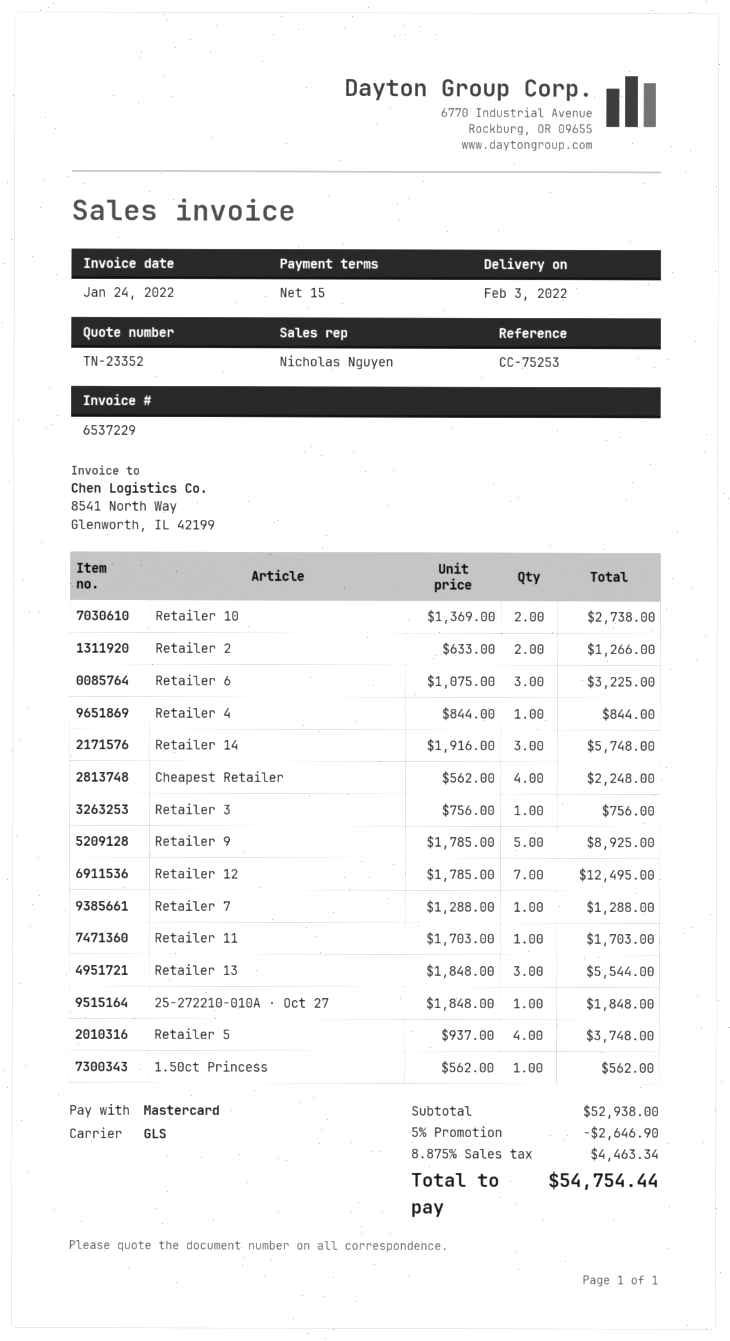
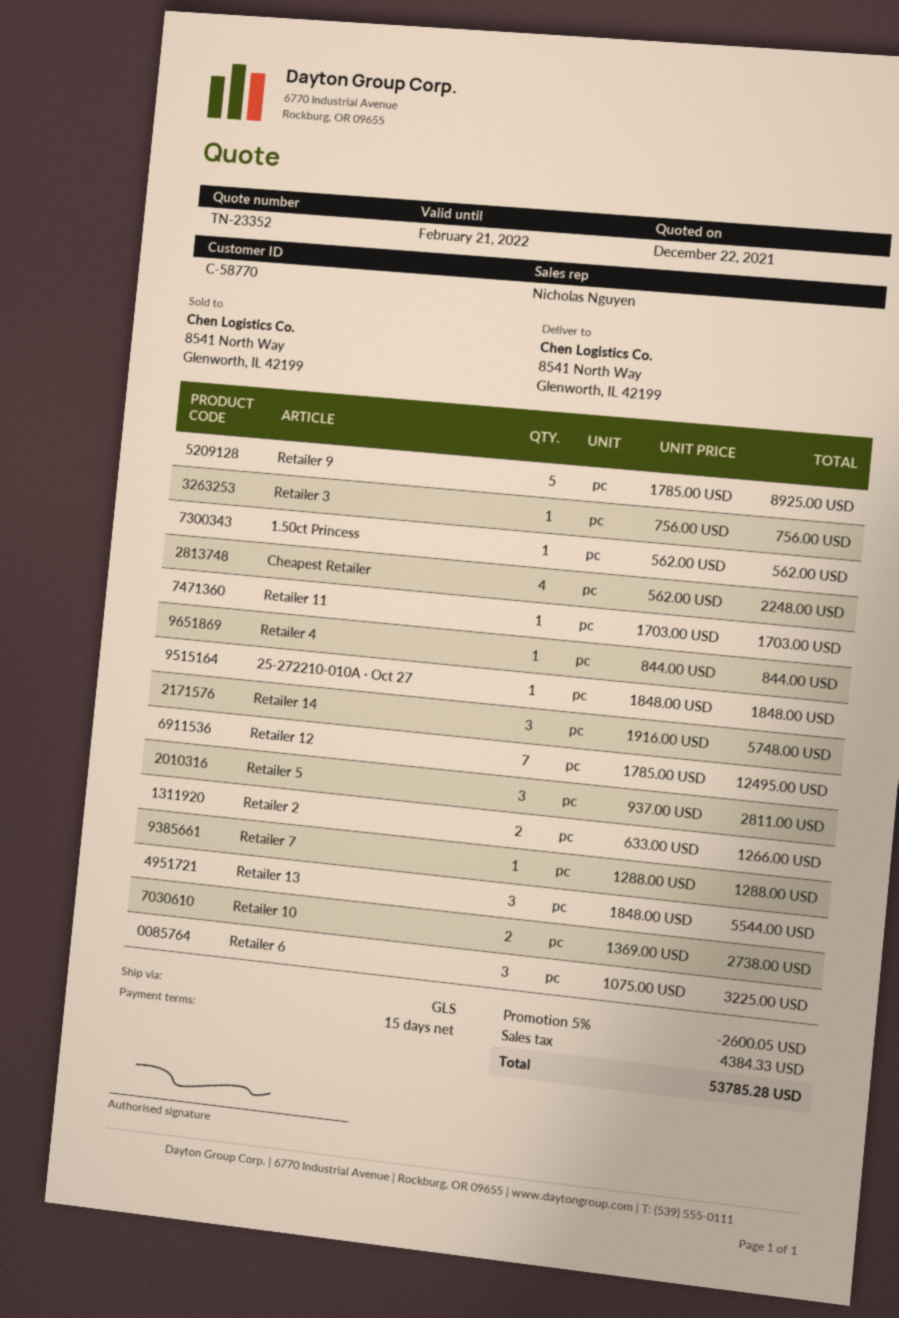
Retailer 5: 4 x 937.00 = 3748.00 -> 3 x 937.00 = 2811.00
discount: 5% = 2646.90 -> 5% = 2600.05
tax: 4463.34 -> 4384.33
total: 54754.44 -> 53785.28

